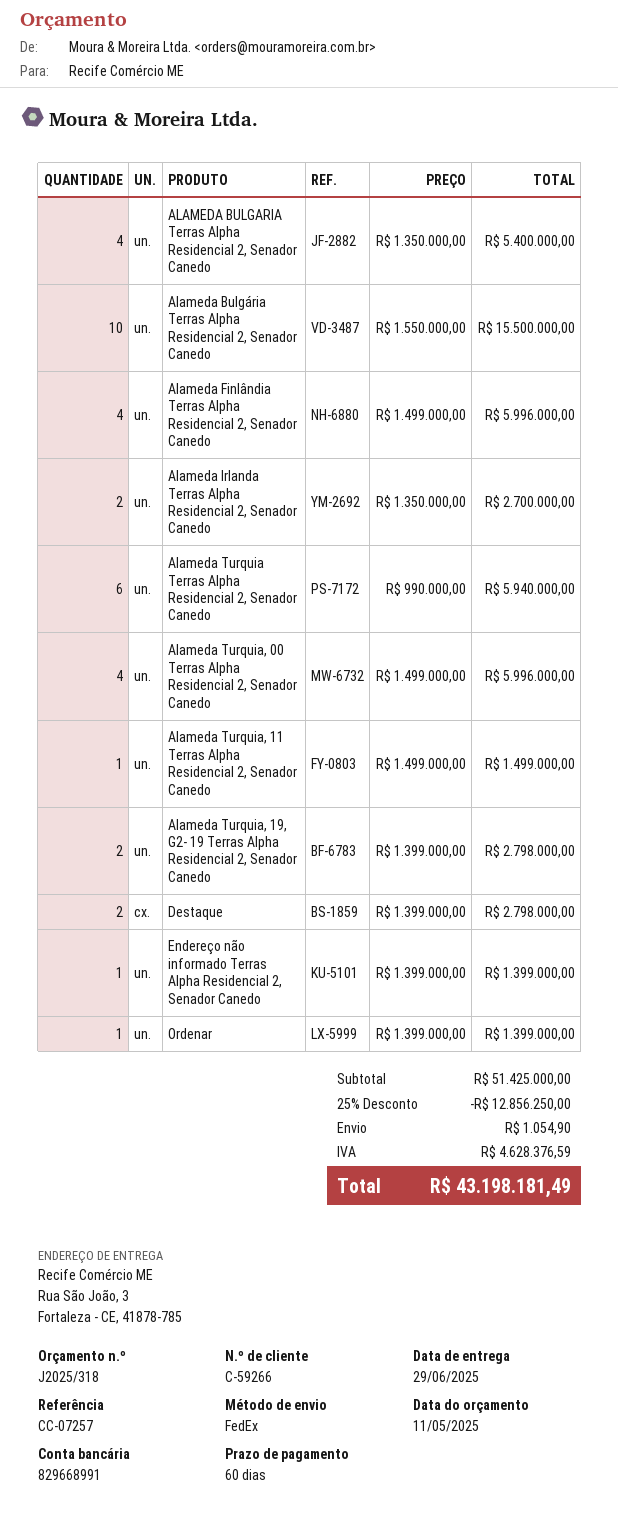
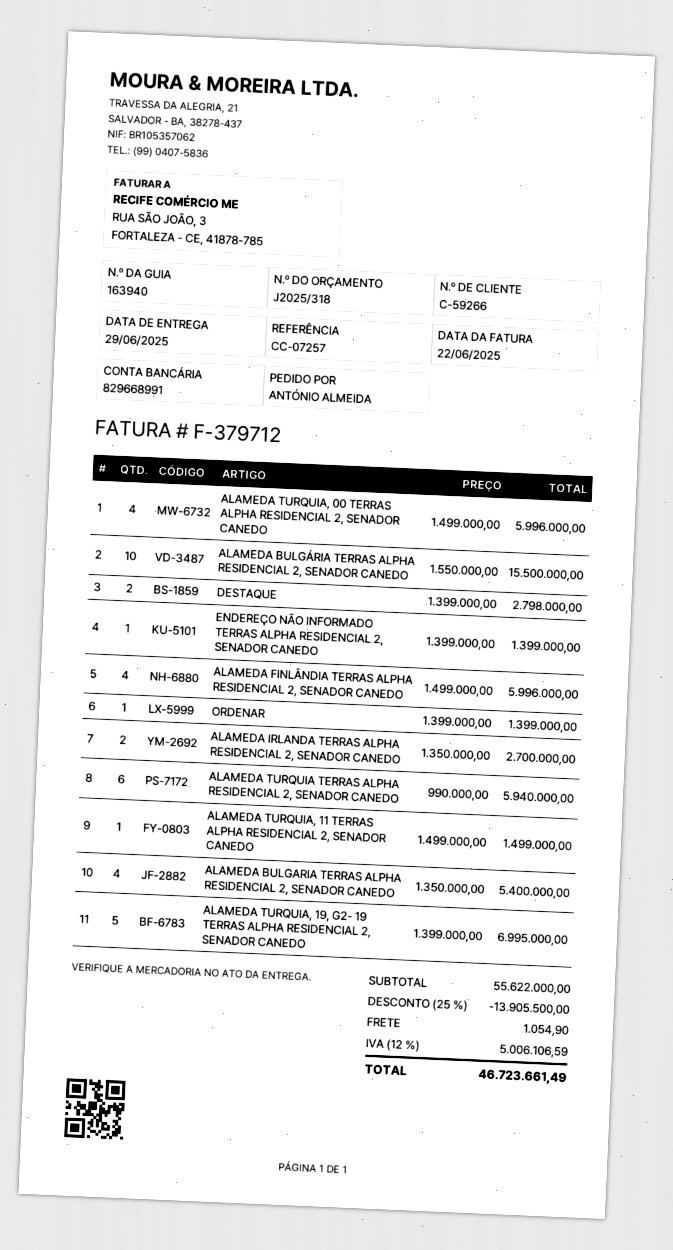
Alameda Turquia, 19, G2- 19 Terras Alpha Residencial 2, Senador Canedo: 2 x 1399000.00 = 2798000.00 -> 5 x 1399000.00 = 6995000.00
subtotal: 51425000.00 -> 55622000.00
discount: 25% = 12856250.00 -> 25% = 13905500.00
tax: 4628376.59 -> 5006106.59
total: 43198181.49 -> 46723661.49

